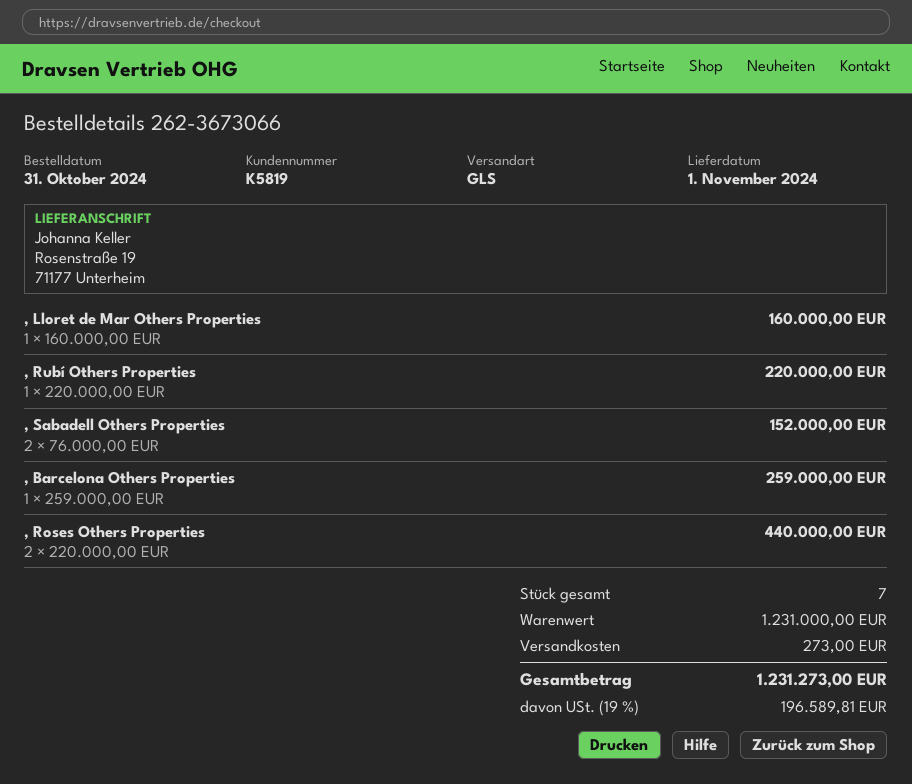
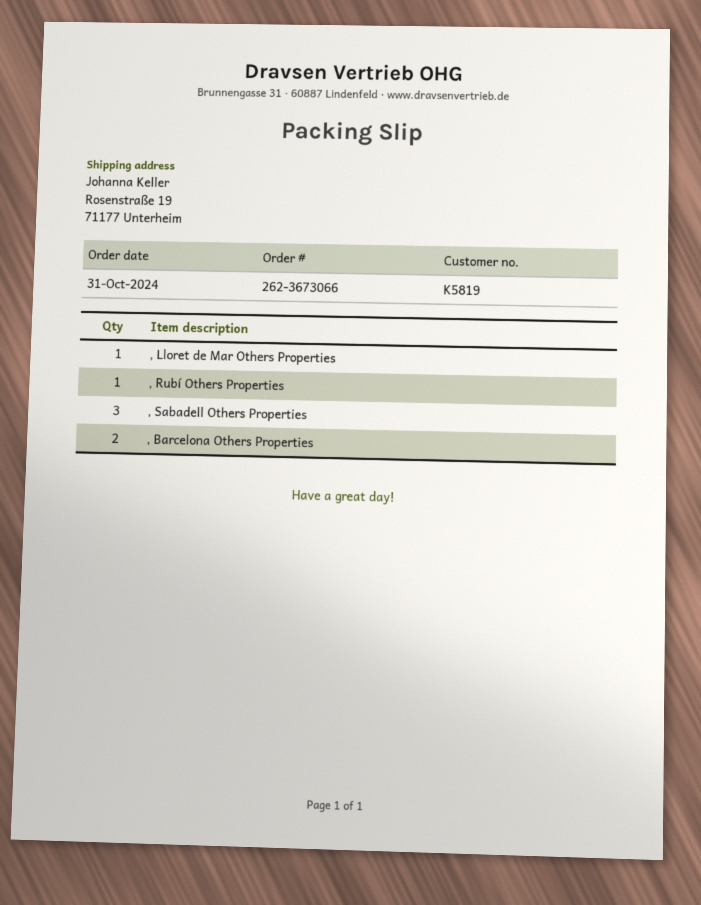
, Sabadell Others Properties: 2 -> 3
, Barcelona Others Properties: 1 -> 2
, Roses Others Properties: 2 -> none

